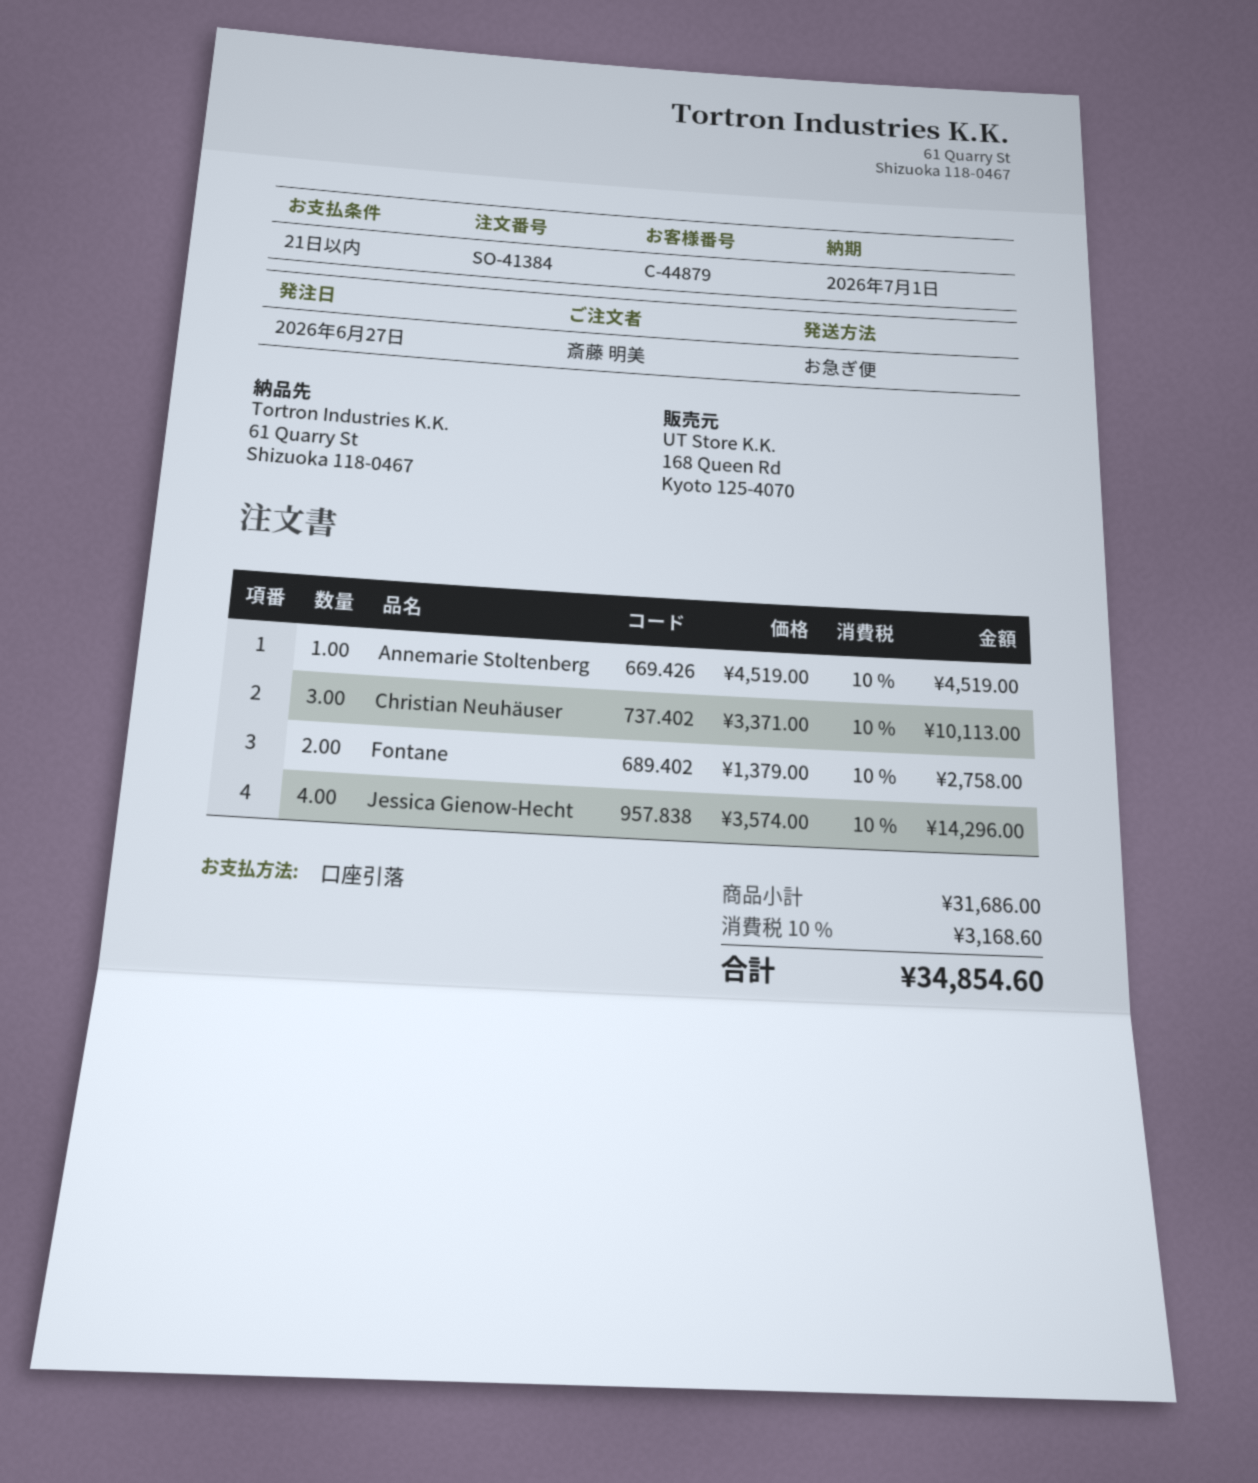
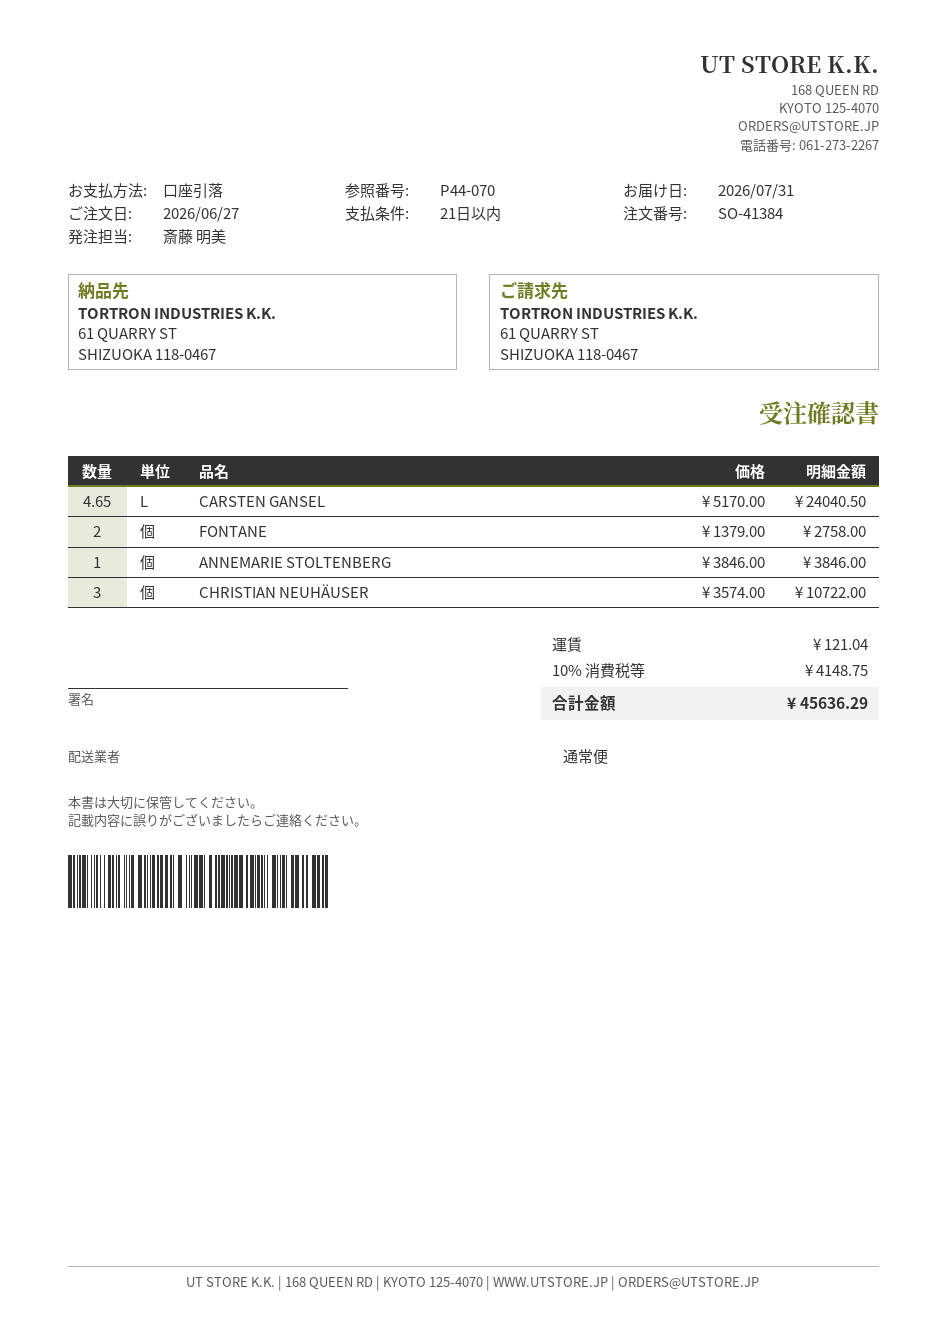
delivery date: 2026-07-01 -> 2026-07-31
shipping method: express -> standard
Annemarie Stoltenberg: 1 x 4519.00 = 4519.00 -> 1 x 3846.00 = 3846.00
Christian Neuhäuser: 3 x 3371.00 = 10113.00 -> 3 x 3574.00 = 10722.00
Jessica Gienow-Hecht: 4 x 3574.00 = 14296.00 -> none
CARSTEN GANSEL: none -> 4.65 x 5170.00 = 24040.50
shipping: none -> 121.04
tax: 10% = 3168.60 -> 10% = 4148.75
total: 34854.60 -> 45636.29

